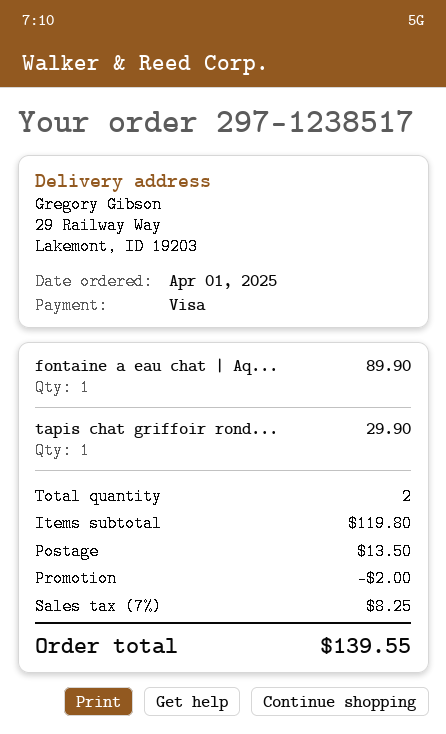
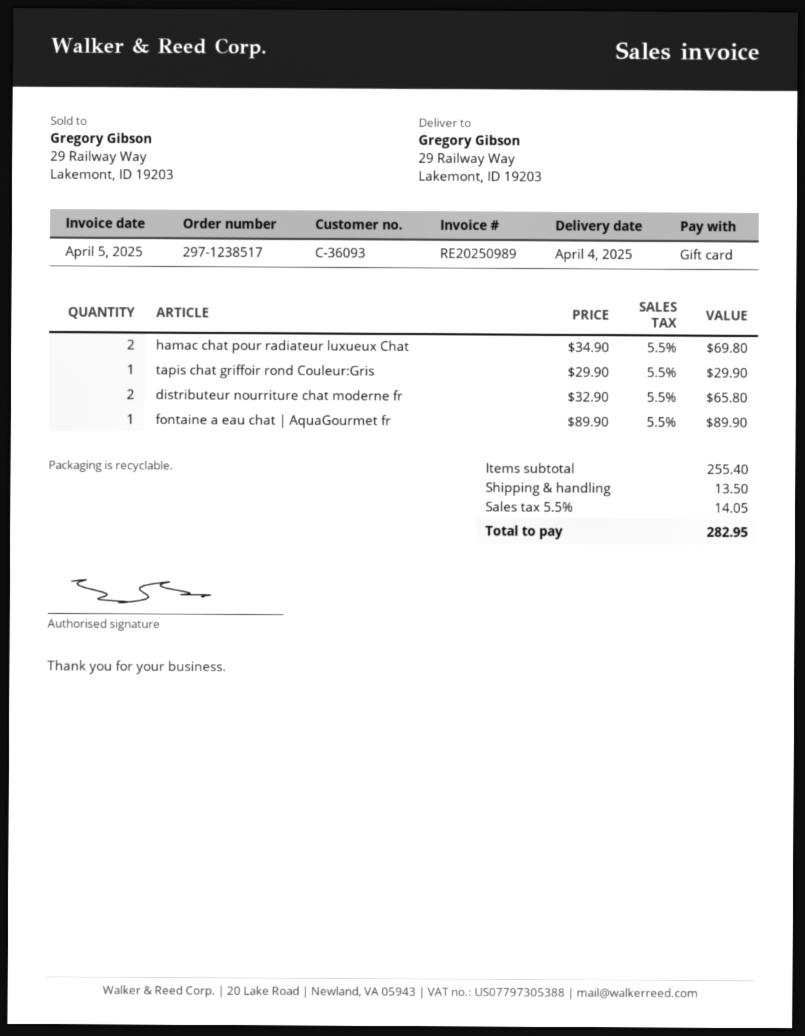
payment method: Visa -> gift card
hamac chat pour radiateur luxueux Chat: none -> 2 for 69.80
distributeur nourriture chat moderne fr: none -> 2 for 65.80
subtotal: 119.80 -> 255.40
discount: 2.00 -> none
tax: 7% = 8.25 -> 5.5% = 14.05
total: 139.55 -> 282.95

